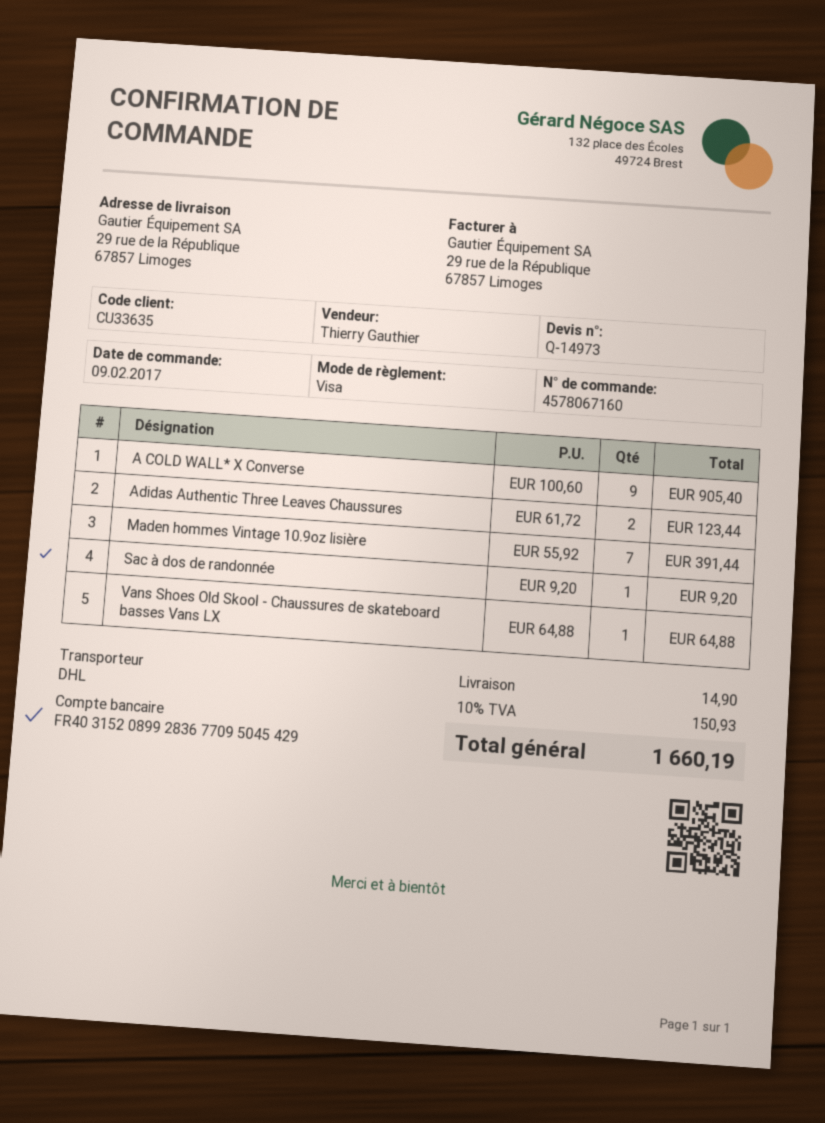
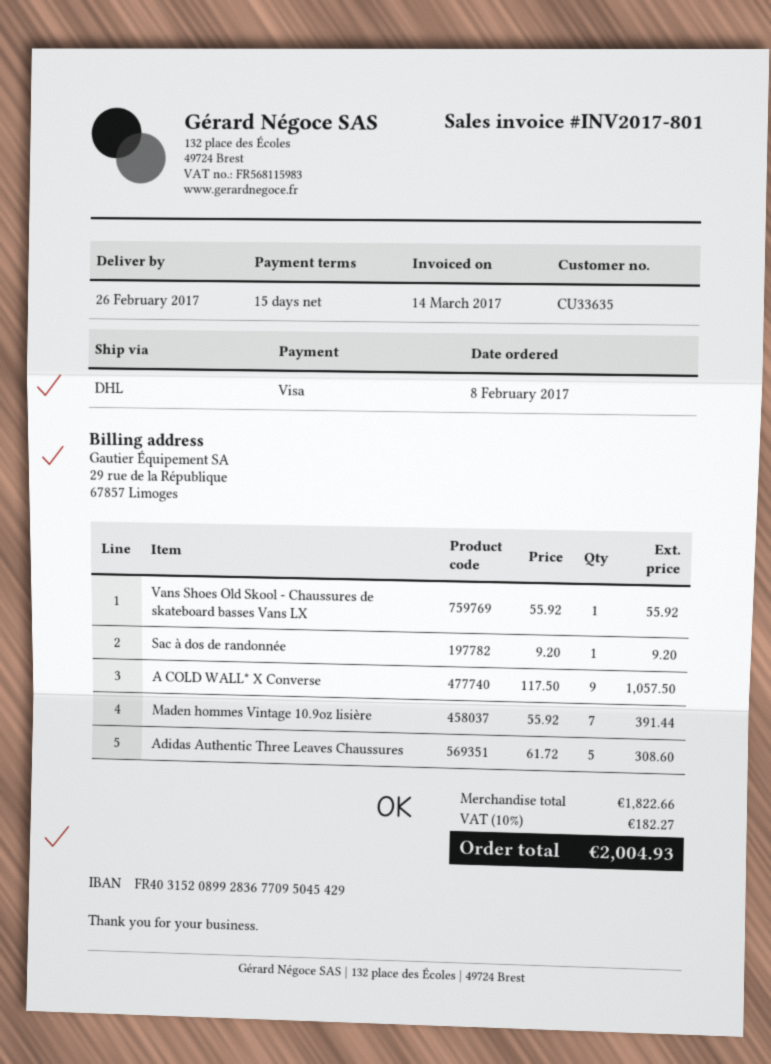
order date: 2017-02-09 -> 2017-02-08
A COLD WALL* X Converse: 9 x 100.60 = 905.40 -> 9 x 117.50 = 1057.50
Adidas Authentic Three Leaves Chaussures: 2 x 61.72 = 123.44 -> 5 x 61.72 = 308.60
Vans Shoes Old Skool - Chaussures de skateboard basses Vans LX: 1 x 64.88 = 64.88 -> 1 x 55.92 = 55.92
shipping: 14.90 -> none
tax: 10% = 150.93 -> 10% = 182.27
total: 1660.19 -> 2004.93

